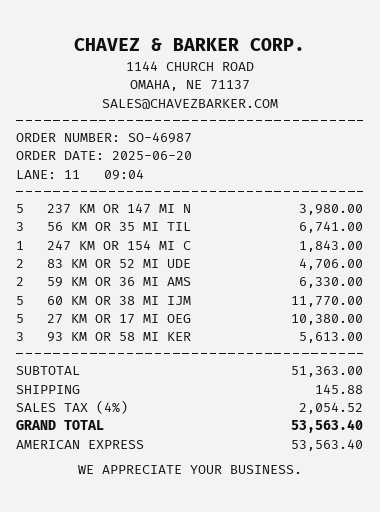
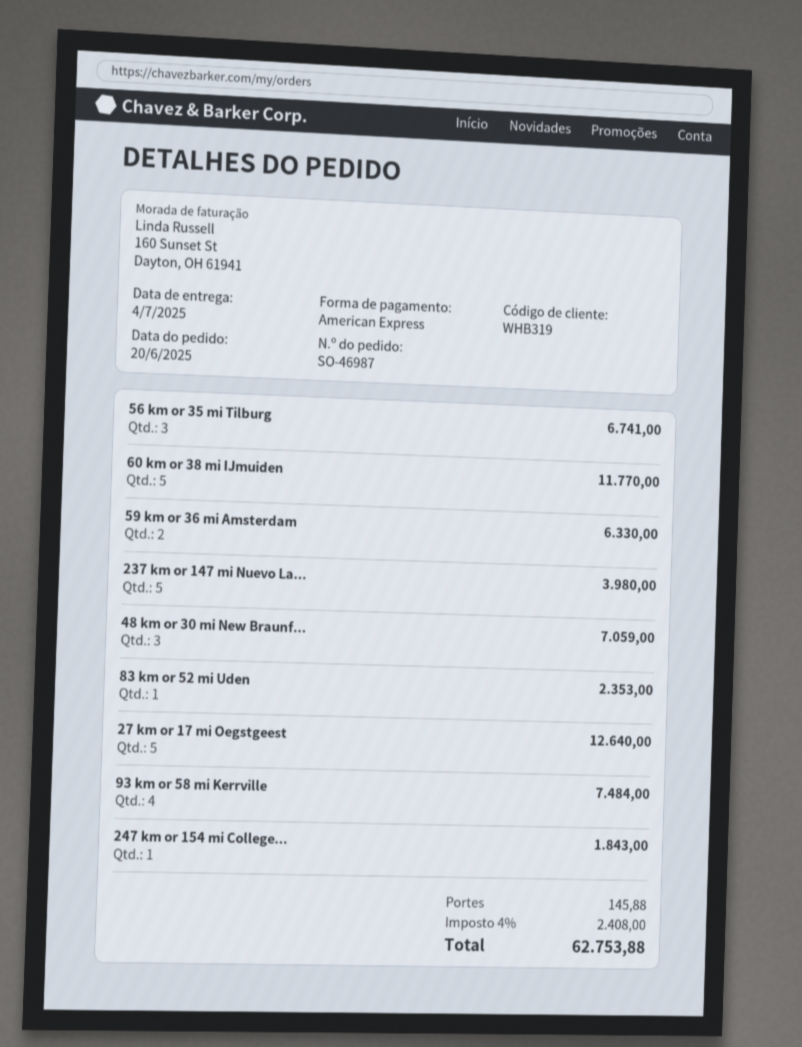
83 KM OR 52 MI UDE: 2 for 4706.00 -> 1 for 2353.00
27 KM OR 17 MI OEG: 5 for 10380.00 -> 5 for 12640.00
93 KM OR 58 MI KER: 3 for 5613.00 -> 4 for 7484.00
48 km or 30 mi New Braunf...: none -> 3 for 7059.00
tax: 4% = 2054.52 -> 4% = 2408.00
total: 53563.40 -> 62753.88

